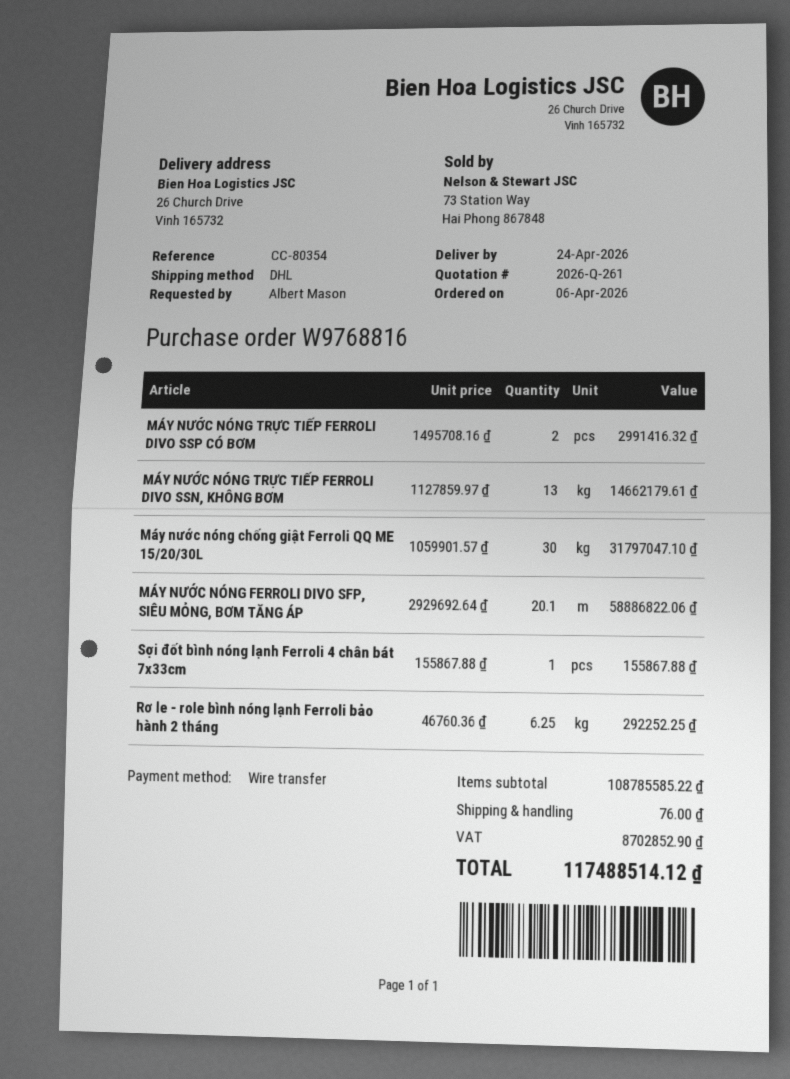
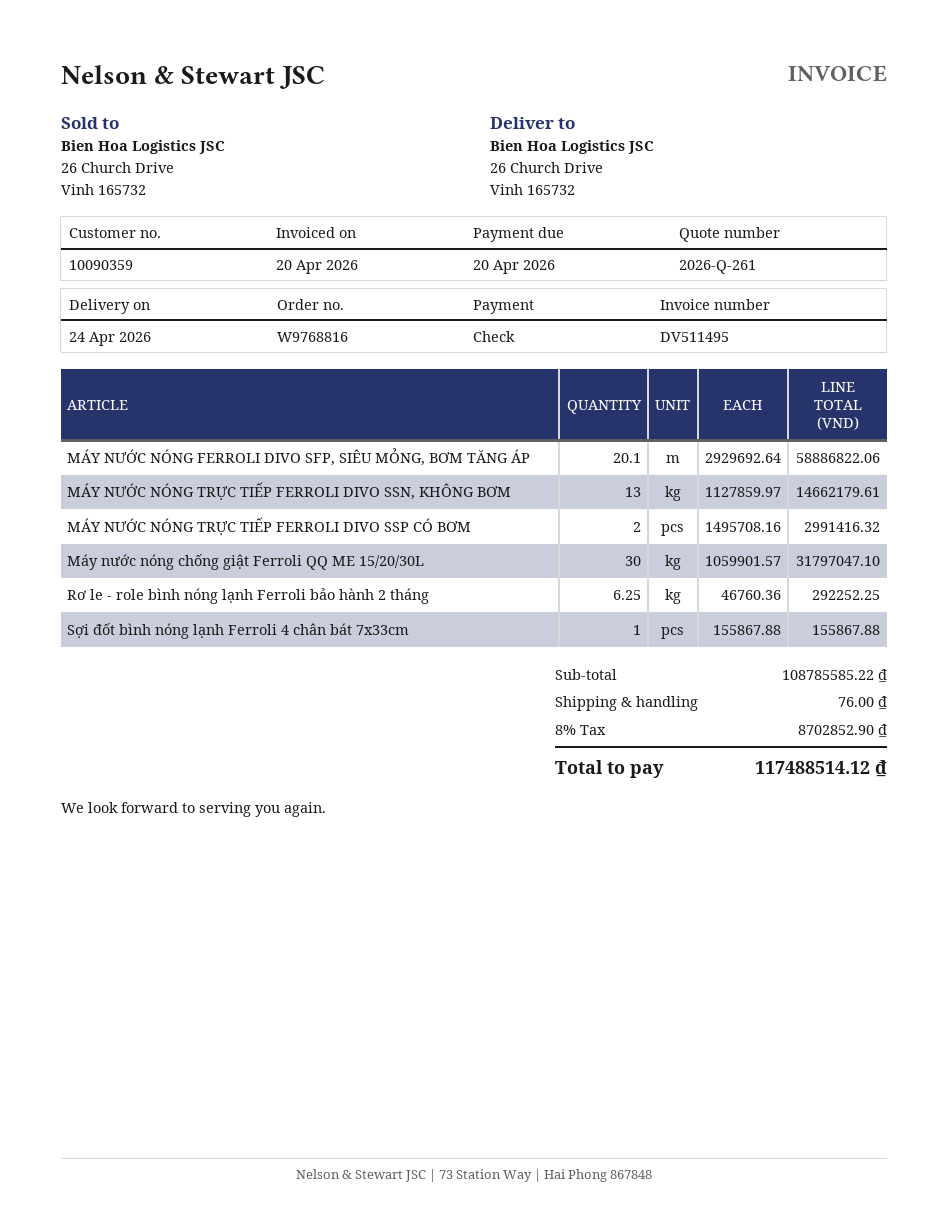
payment method: bank transfer -> cheque

